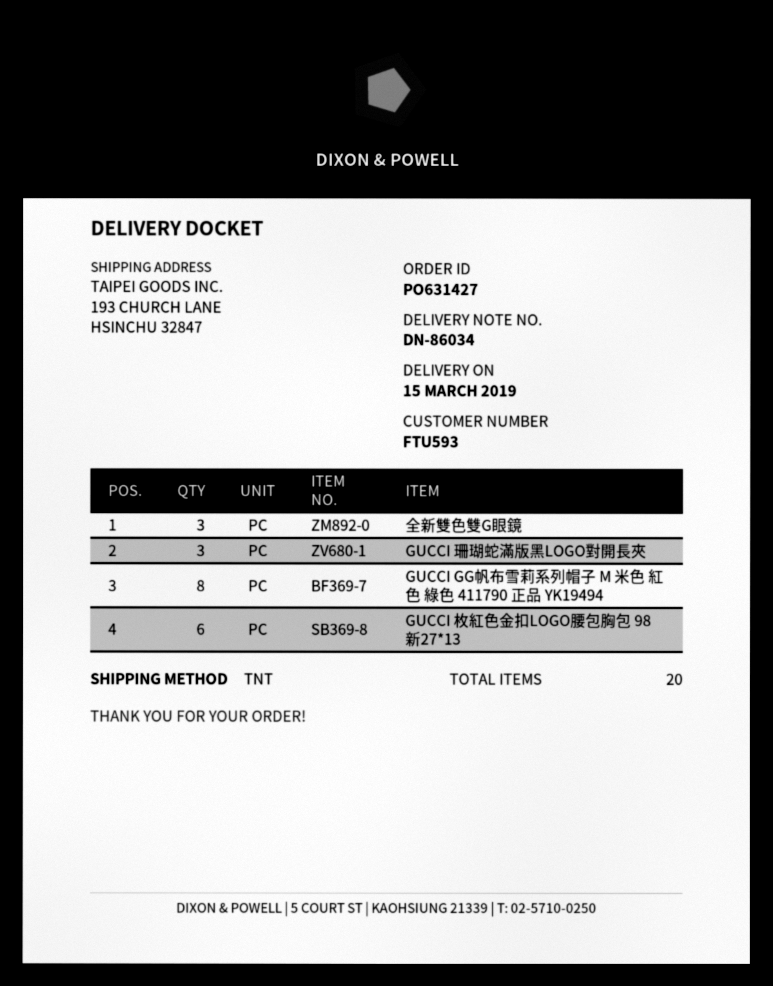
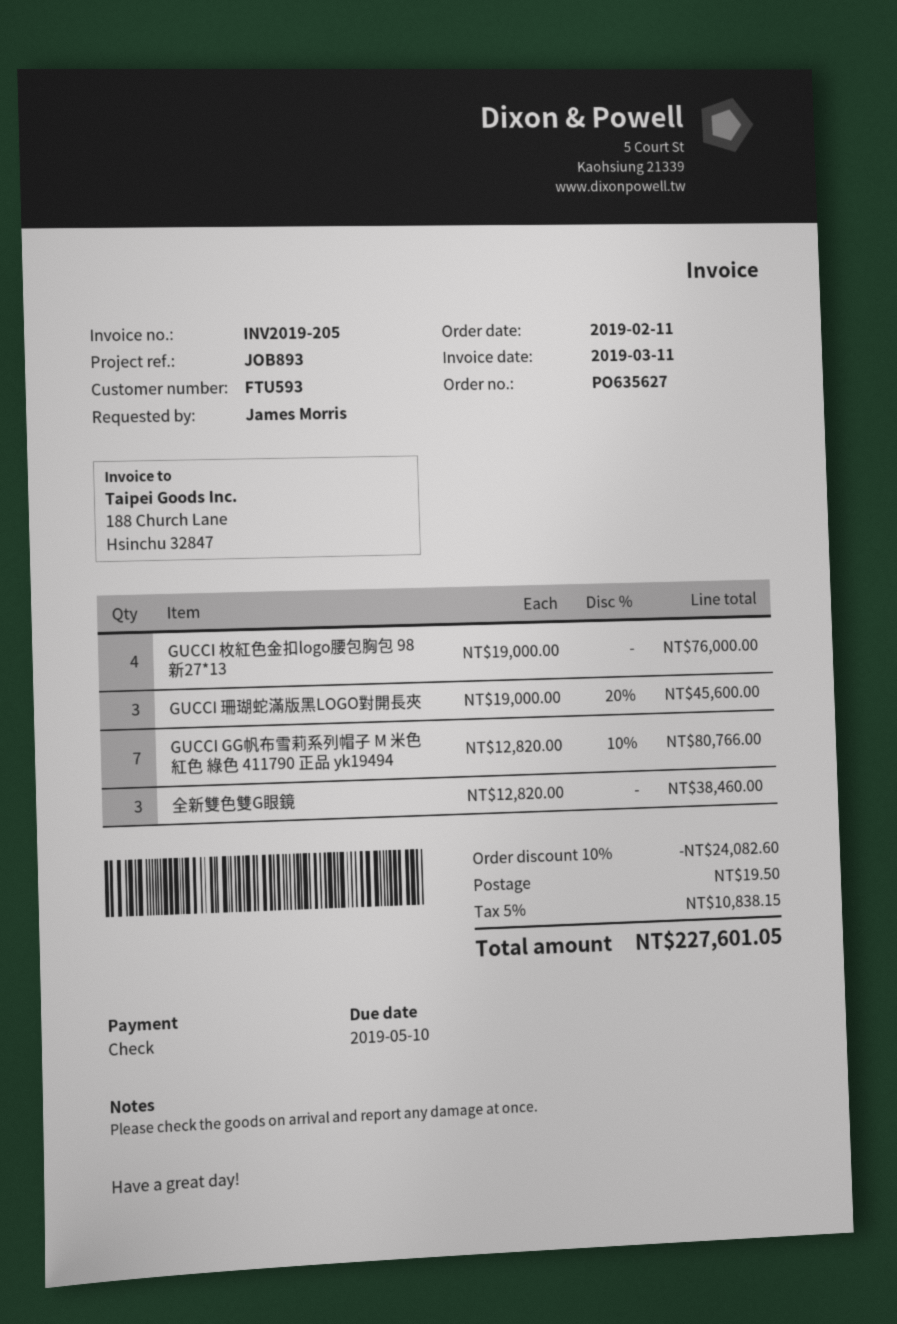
order number: PO631427 -> PO635627
GUCCI GG帆布雪莉系列帽子 M 米色 紅色 綠色 411790 正品 YK19494: 8 -> 7
GUCCI 枚紅色金扣LOGO腰包胸包 98新27*13: 6 -> 4

